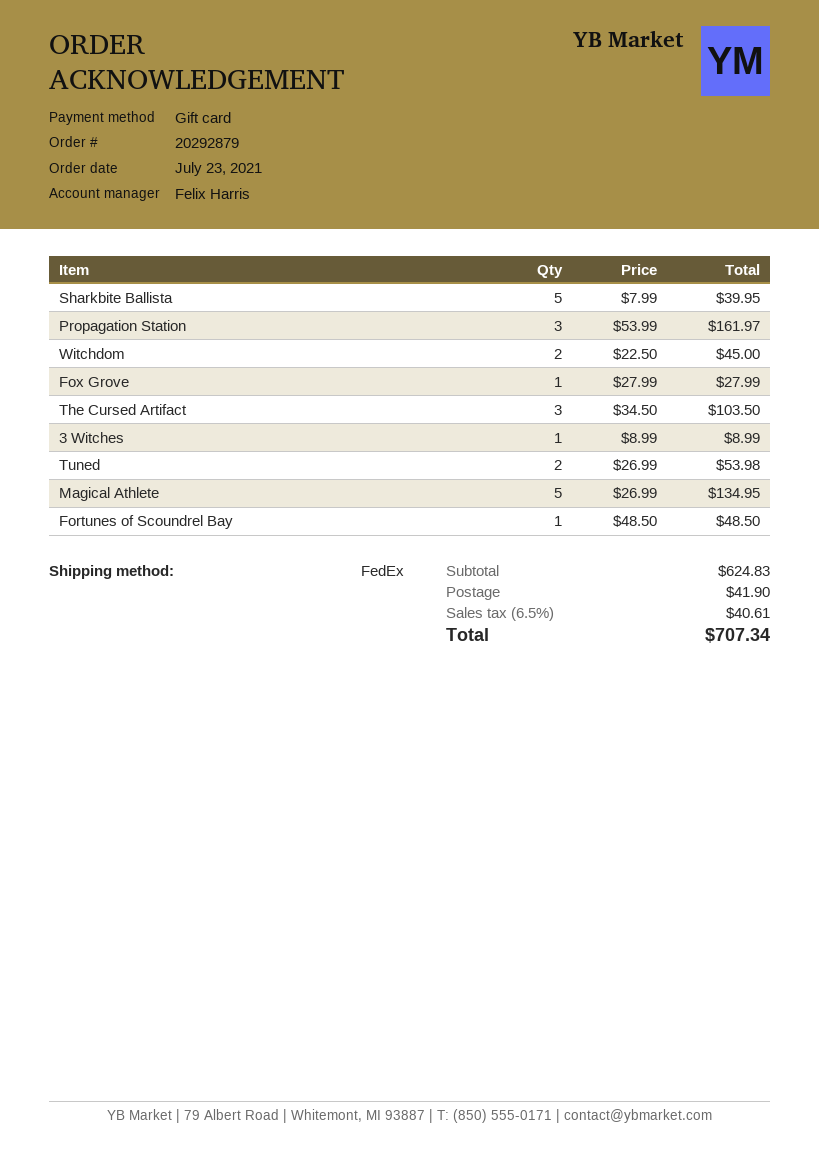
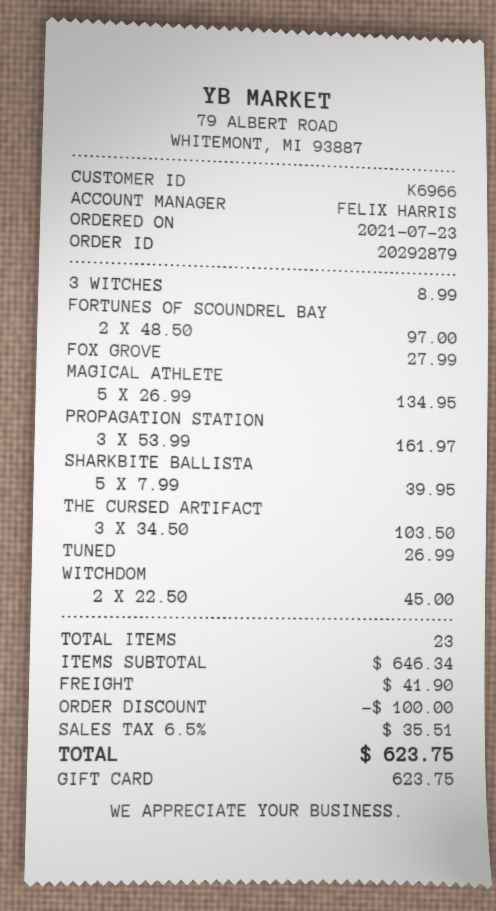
Tuned: 2 x 26.99 = 53.98 -> 1 x 26.99 = 26.99
Fortunes of Scoundrel Bay: 1 x 48.50 = 48.50 -> 2 x 48.50 = 97.00
subtotal: 624.83 -> 646.34
discount: none -> 100.00
tax: 6.5% = 40.61 -> 6.5% = 35.51
total: 707.34 -> 623.75

